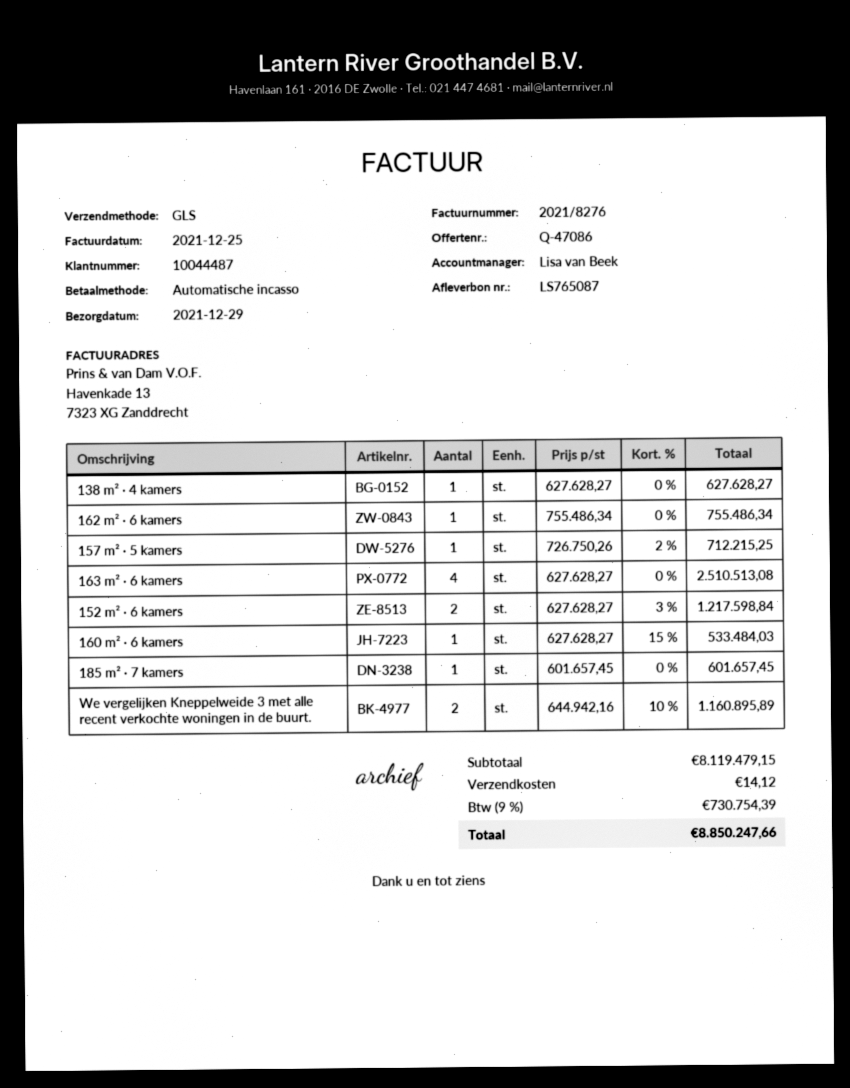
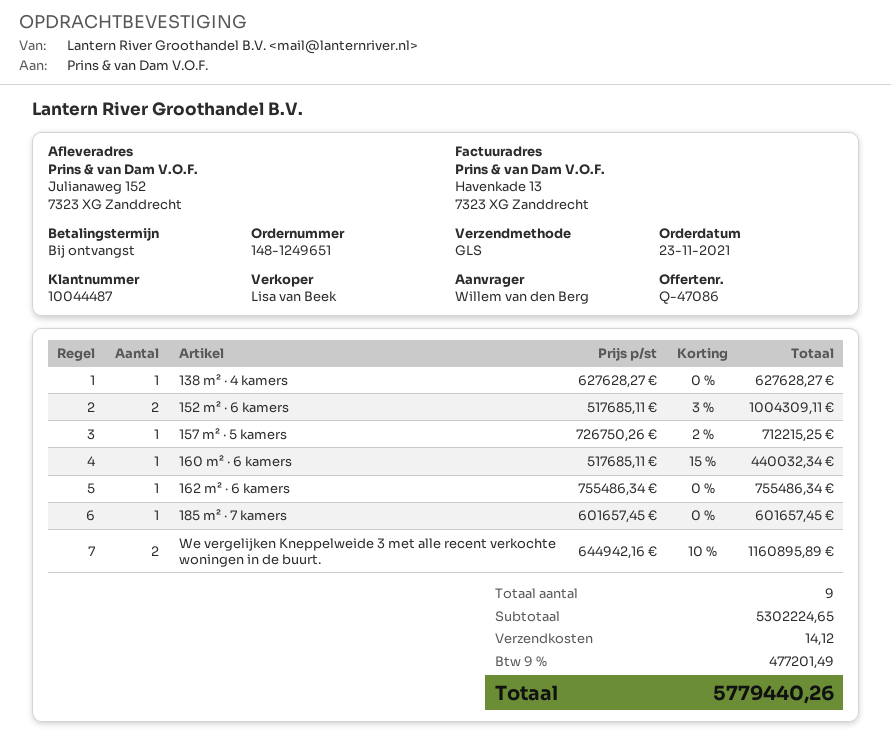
163 m² · 6 kamers: 4 x 627628.27 = 2510513.08 -> none
152 m² · 6 kamers: 2 x 627628.27 - 3% = 1217598.84 -> 2 x 517685.11 - 3% = 1004309.11
160 m² · 6 kamers: 1 x 627628.27 - 15% = 533484.03 -> 1 x 517685.11 - 15% = 440032.34
subtotal: 8119479.15 -> 5302224.65
tax: 9% = 730754.39 -> 9% = 477201.49
total: 8850247.66 -> 5779440.26

